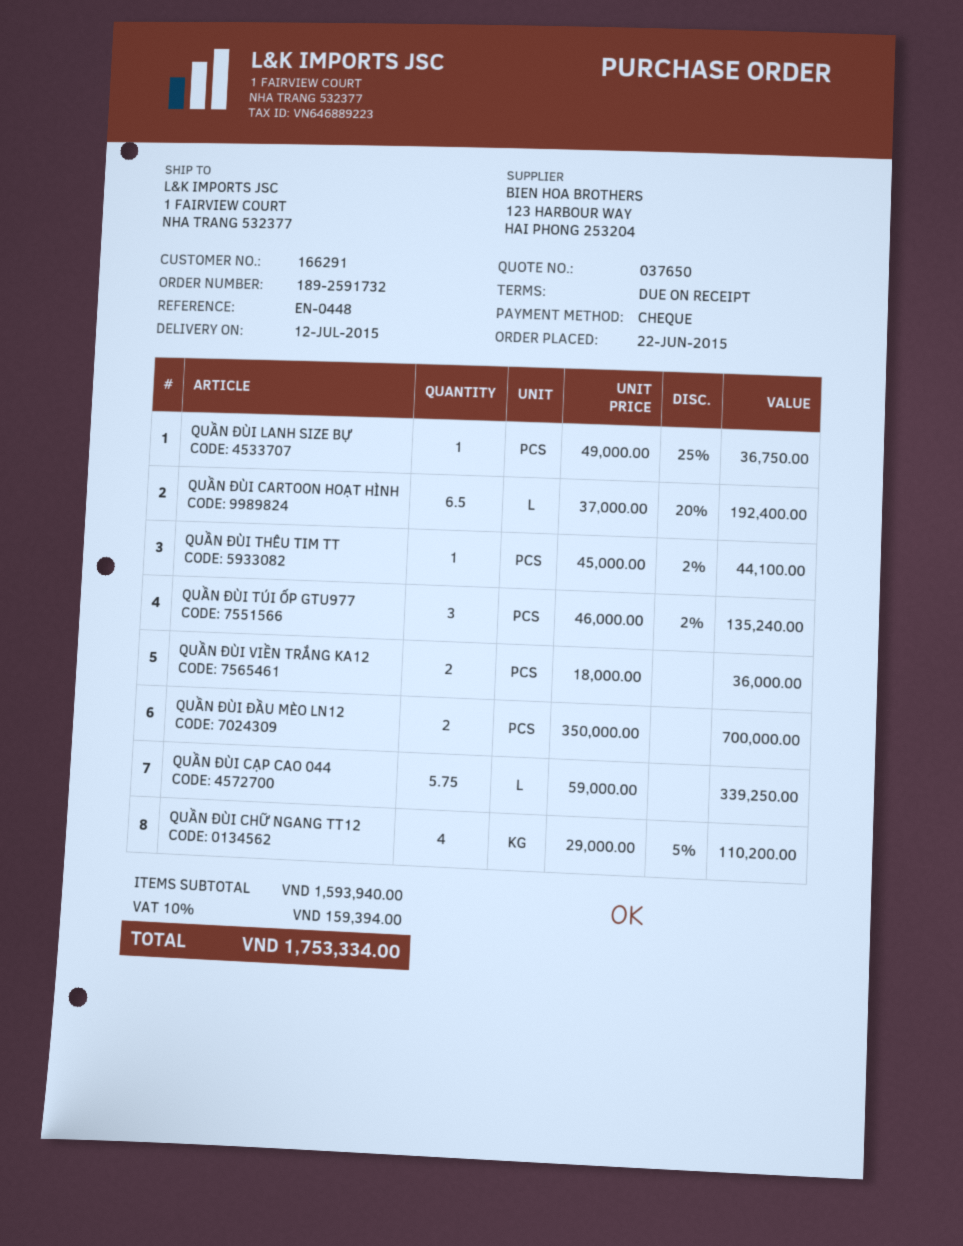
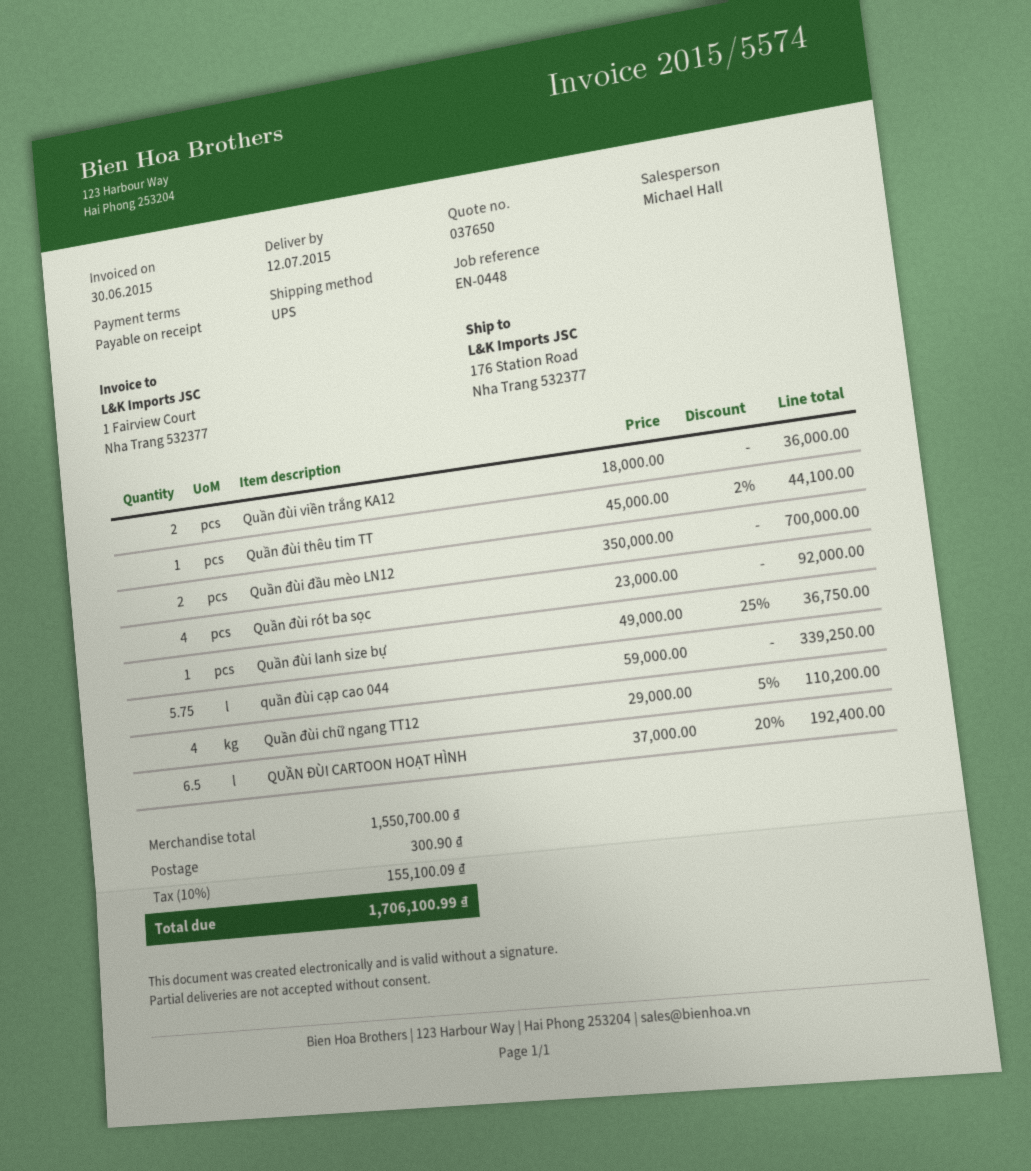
ship to: 1 FAIRVIEW COURT, NHA TRANG 532377 -> 176 Station Road, Nha Trang 532377
QUẦN ĐÙI TÚI ỐP GTU977: 3 x 46000.00 - 2% = 135240.00 -> none
Quần đùi rót ba sọc: none -> 4 x 23000.00 = 92000.00
subtotal: 1593940.00 -> 1550700.00
shipping: none -> 300.90
tax: 10% = 159394.00 -> 10% = 155100.09
total: 1753334.00 -> 1706100.99

